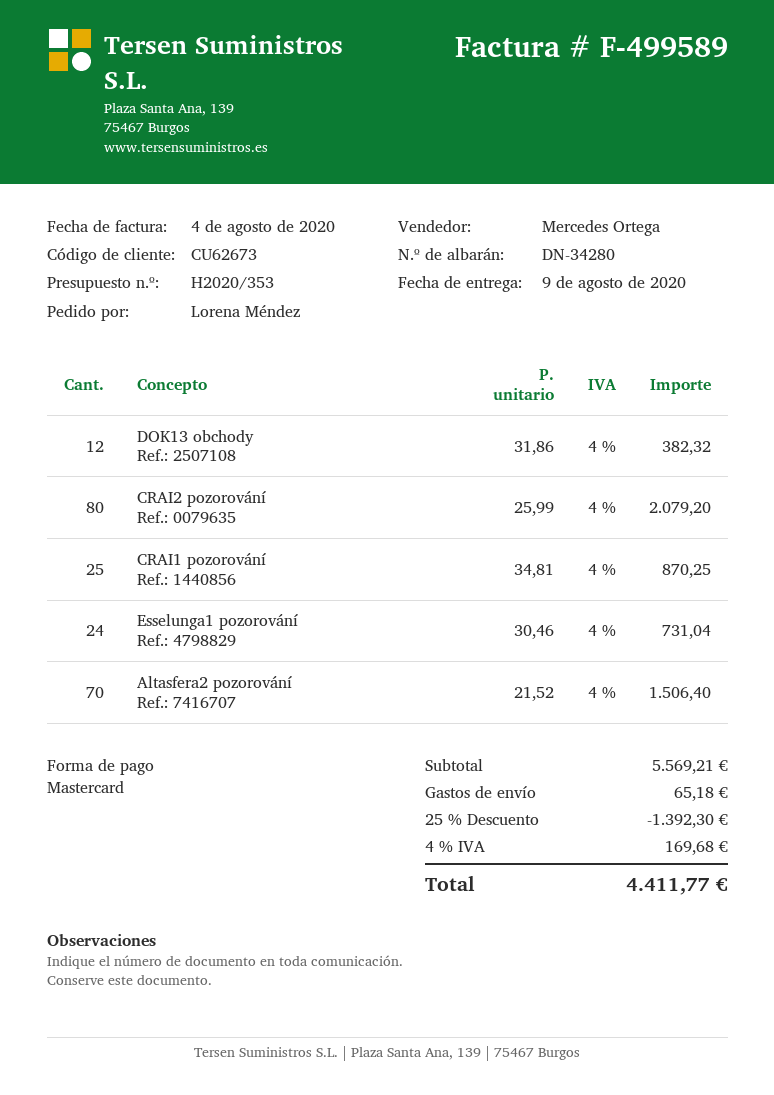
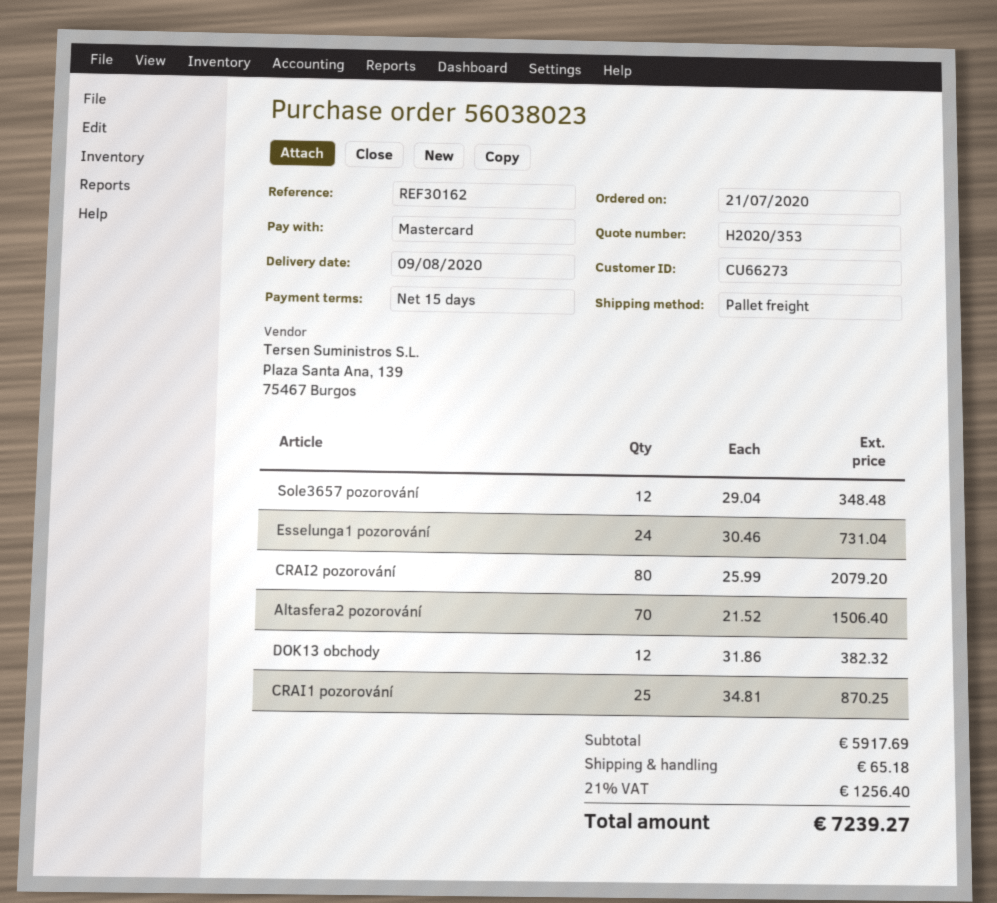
customer number: CU62673 -> CU66273
Sole3657 pozorování: none -> 12 x 29.04 = 348.48
subtotal: 5569.21 -> 5917.69
discount: 25% = 1392.30 -> none
tax: 4% = 169.68 -> 21% = 1256.40
total: 4411.77 -> 7239.27

